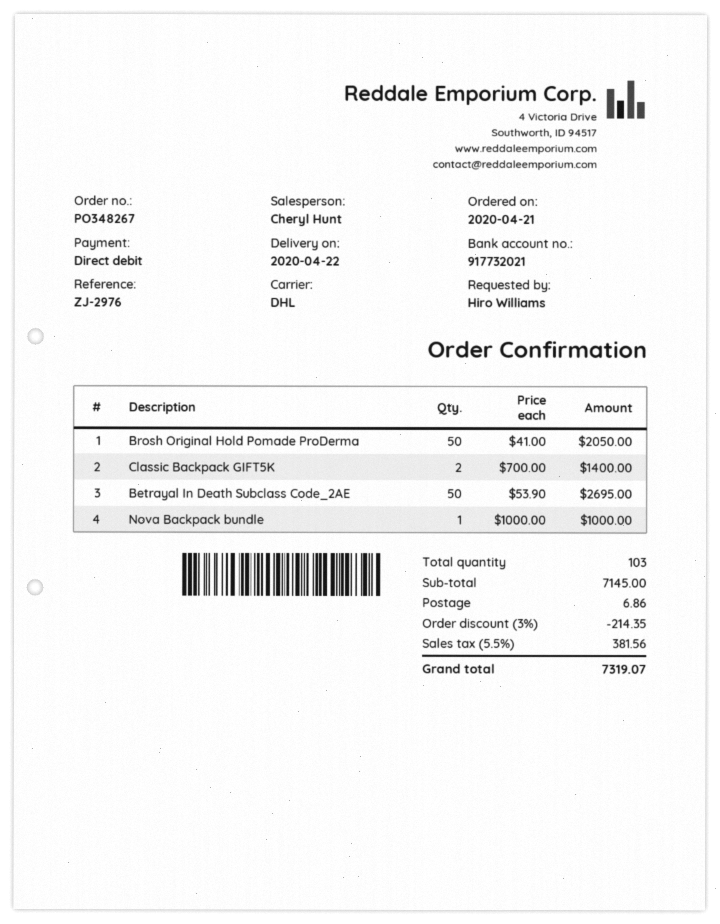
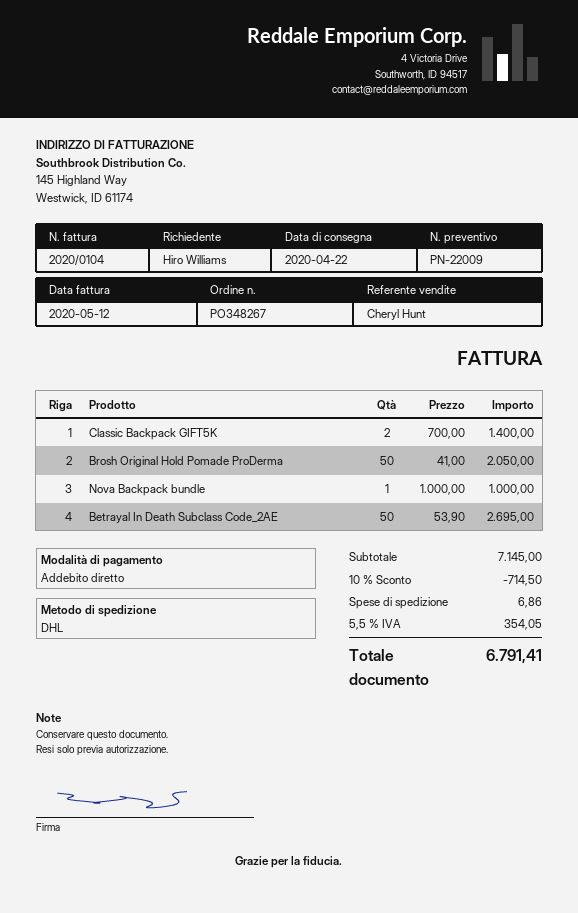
discount: 3% = 214.35 -> 10% = 714.50
tax: 5.5% = 381.56 -> 5.5% = 354.05
total: 7319.07 -> 6791.41

